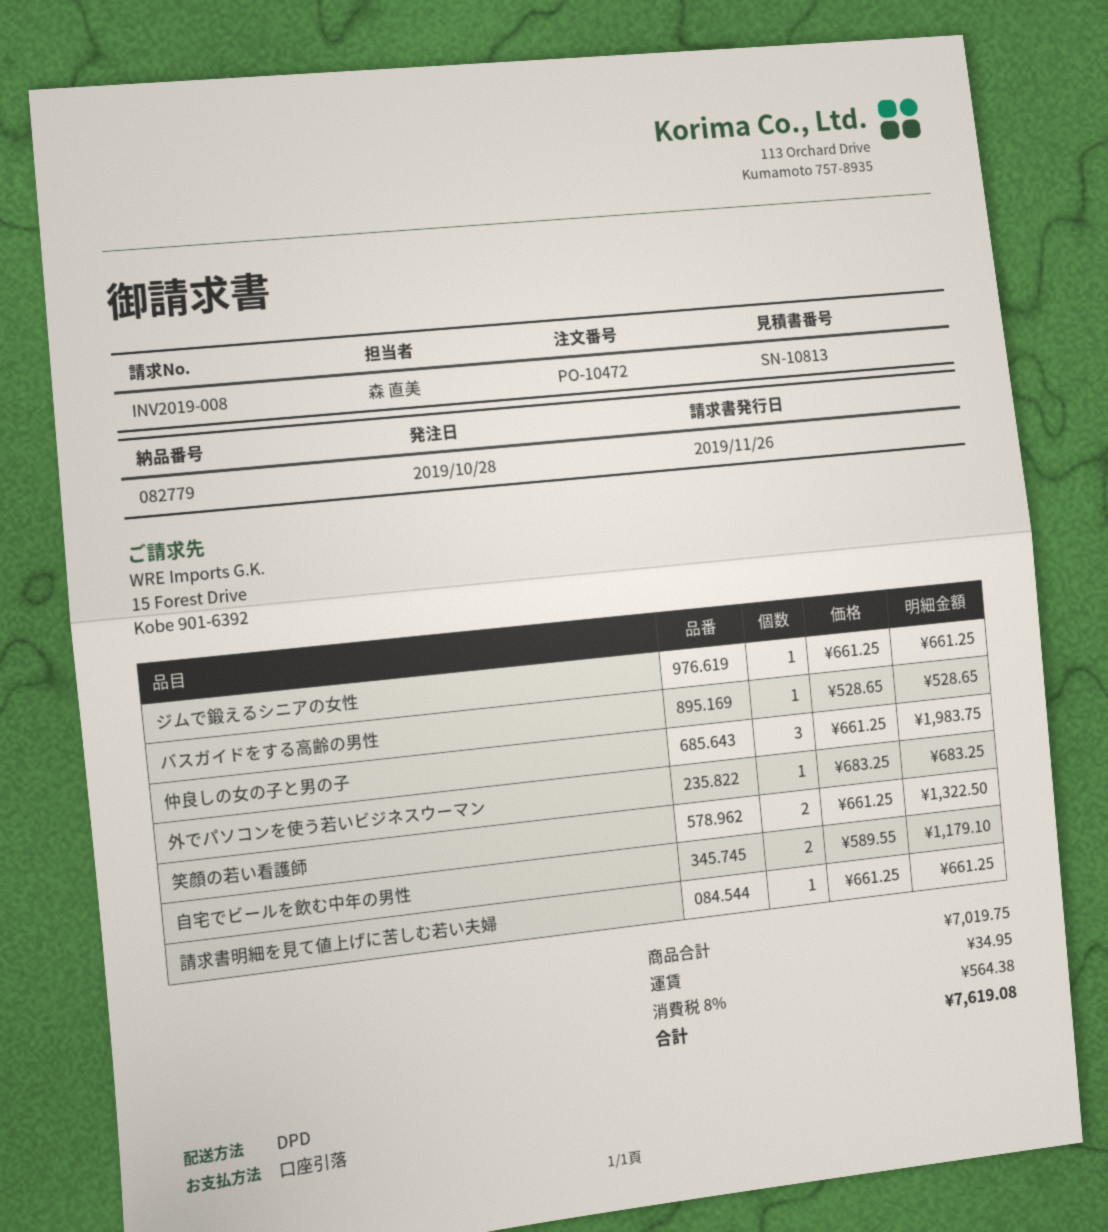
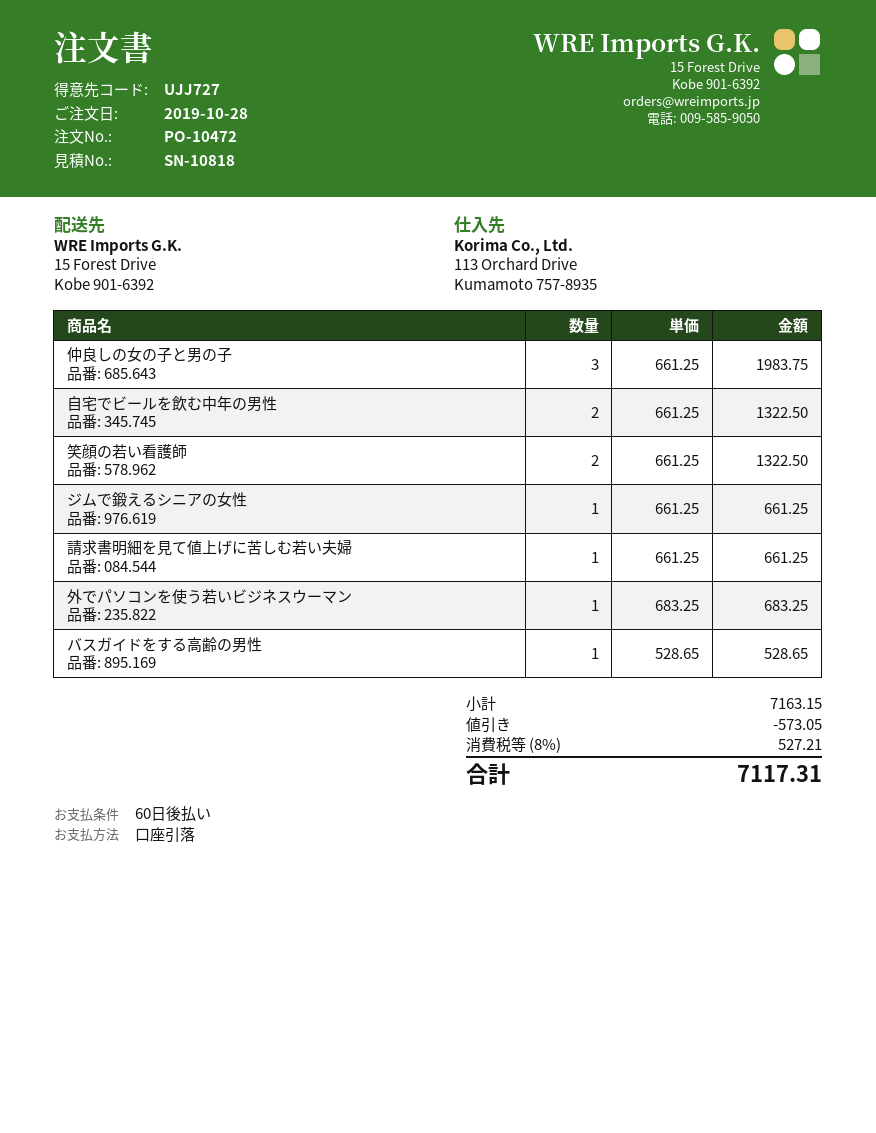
quote number: SN-10813 -> SN-10818
自宅でビールを飲む中年の男性: 2 x 589.55 = 1179.10 -> 2 x 661.25 = 1322.50
subtotal: 7019.75 -> 7163.15
discount: none -> 573.05
shipping: 34.95 -> none
tax: 8% = 564.38 -> 8% = 527.21
total: 7619.08 -> 7117.31

